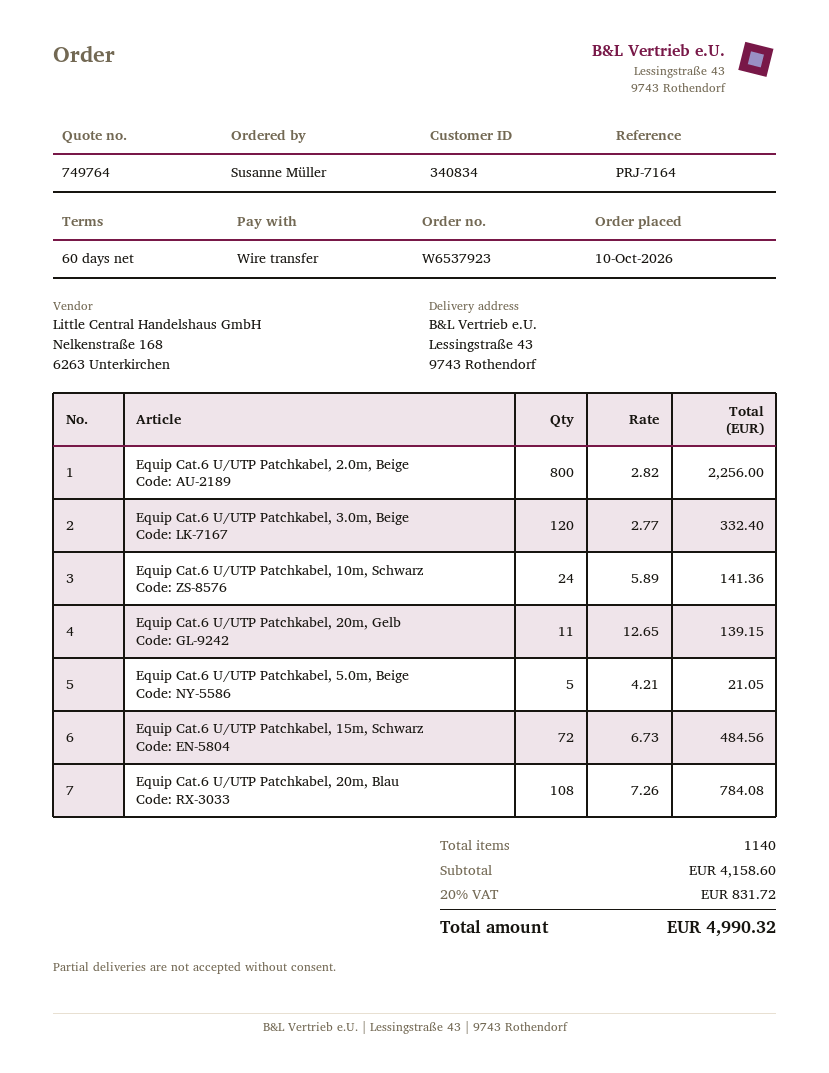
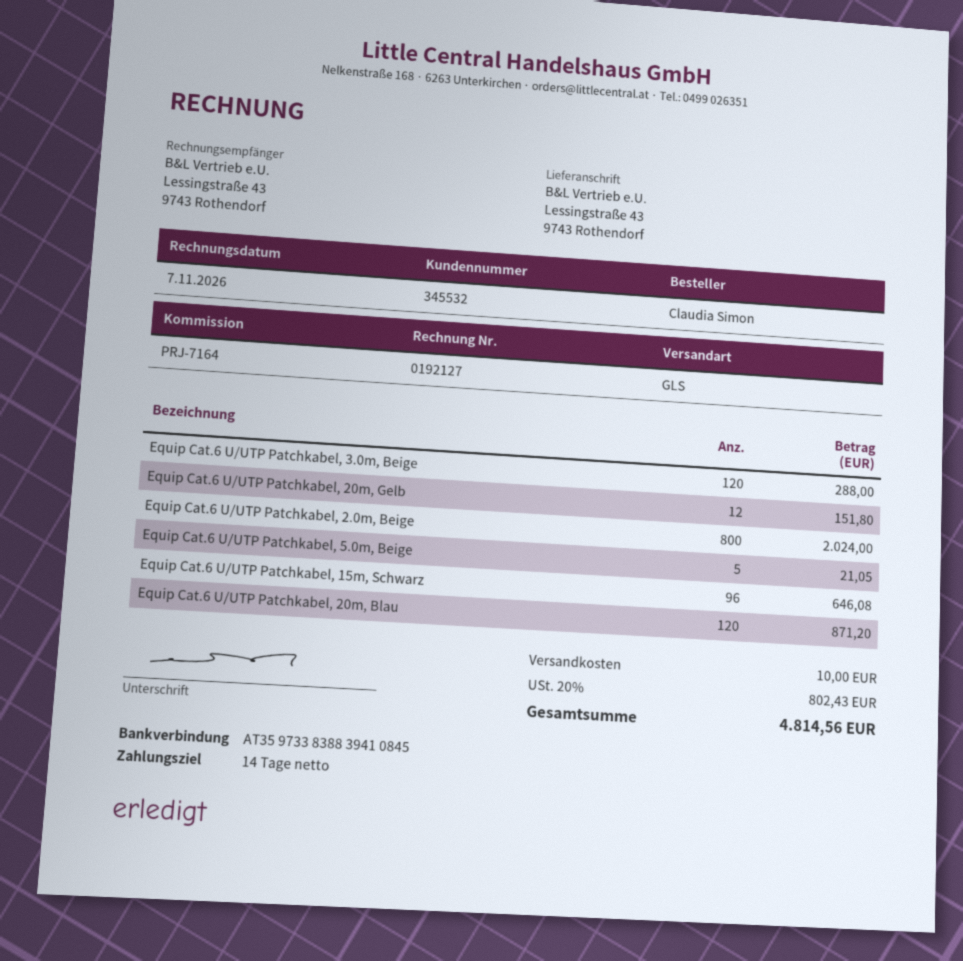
payment terms: 60 days -> 14 days
customer number: 340834 -> 345532
ordered by: Susanne Müller -> Claudia Simon
Equip Cat.6 U/UTP Patchkabel, 2.0m, Beige: 800 for 2256.00 -> 800 for 2024.00
Equip Cat.6 U/UTP Patchkabel, 3.0m, Beige: 120 for 332.40 -> 120 for 288.00
Equip Cat.6 U/UTP Patchkabel, 10m, Schwarz: 24 for 141.36 -> none
Equip Cat.6 U/UTP Patchkabel, 20m, Gelb: 11 for 139.15 -> 12 for 151.80
Equip Cat.6 U/UTP Patchkabel, 15m, Schwarz: 72 for 484.56 -> 96 for 646.08
Equip Cat.6 U/UTP Patchkabel, 20m, Blau: 108 for 784.08 -> 120 for 871.20
shipping: none -> 10.00
tax: 20% = 831.72 -> 20% = 802.43
total: 4990.32 -> 4814.56

